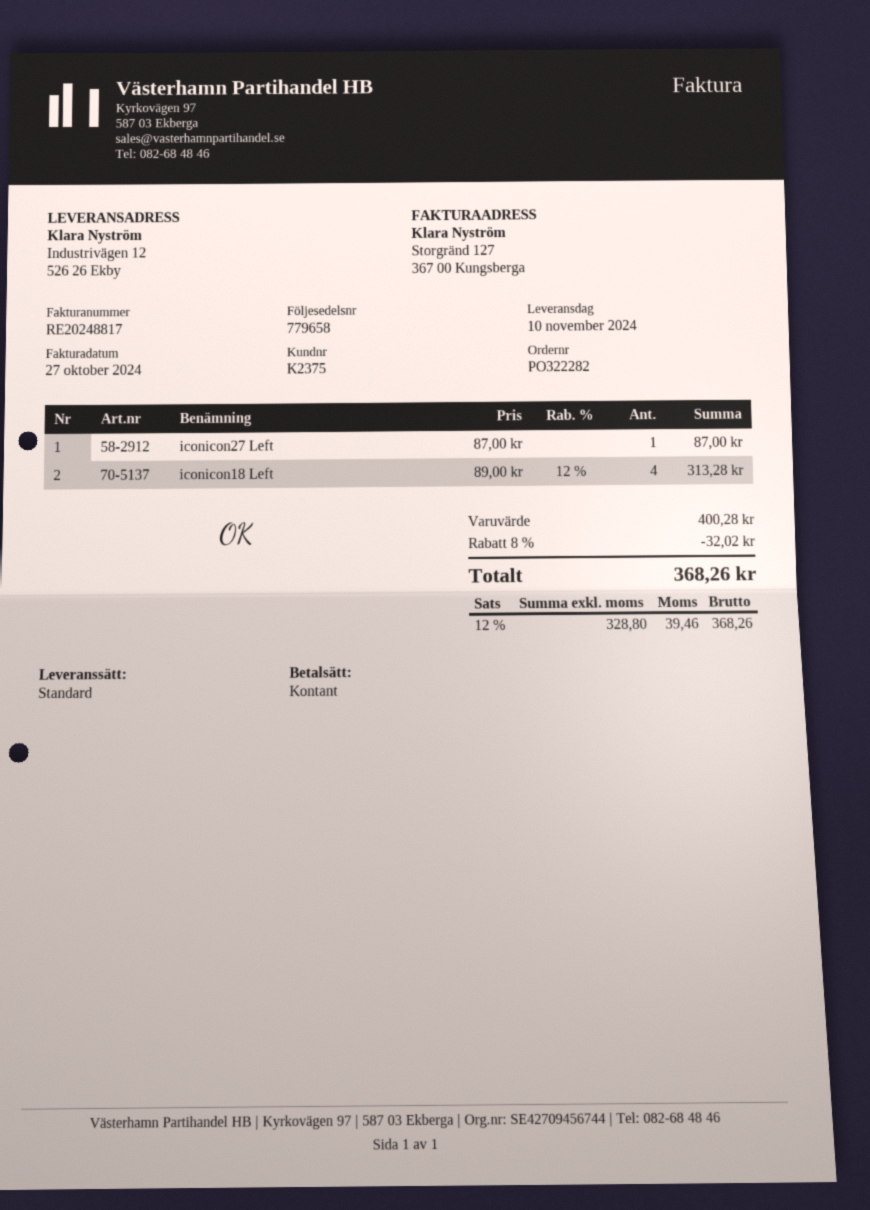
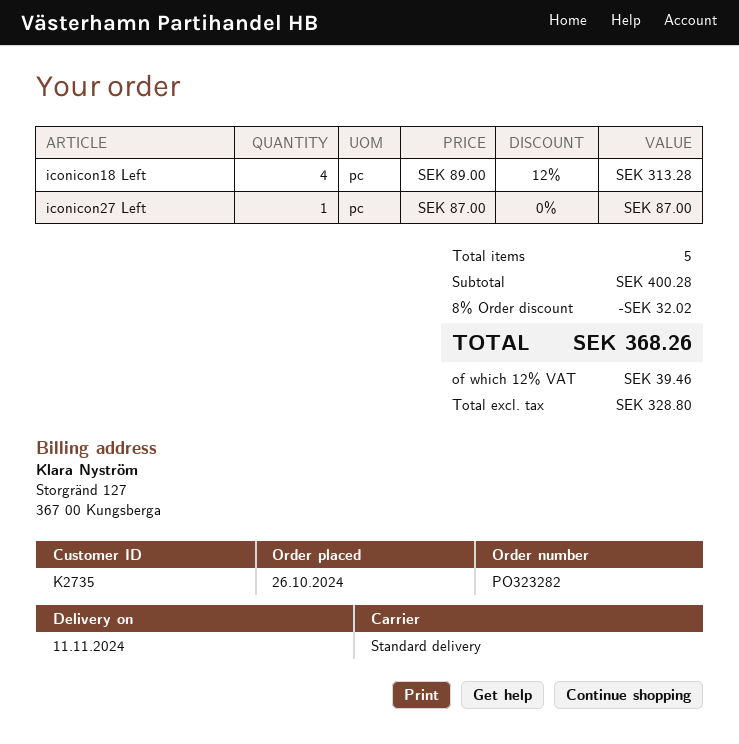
order number: PO322282 -> PO323282
delivery date: 2024-11-10 -> 2024-11-11
customer number: K2375 -> K2735

